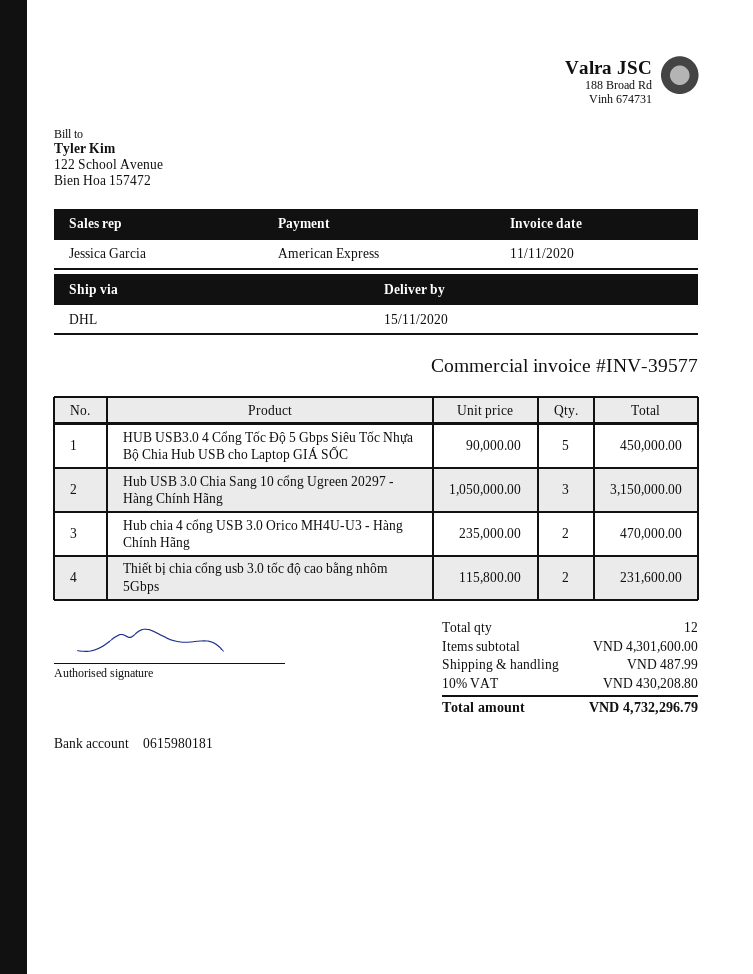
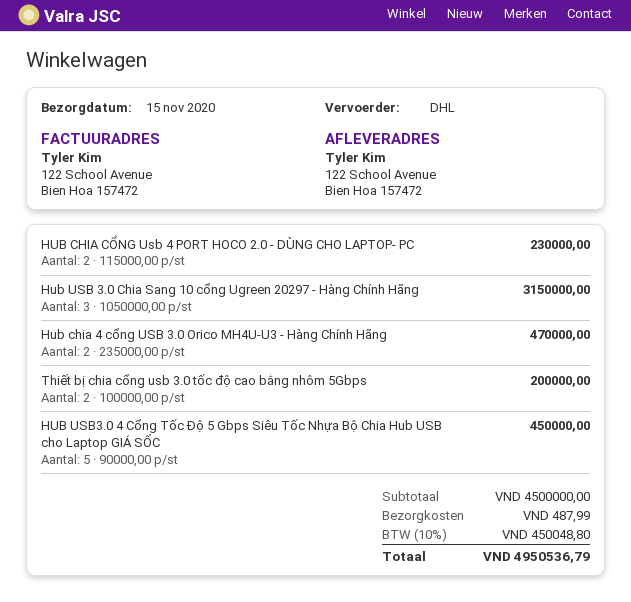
Thiết bị chia cổng usb 3.0 tốc độ cao bằng nhôm 5Gbps: 2 x 115800.00 = 231600.00 -> 2 x 100000.00 = 200000.00
HUB CHIA CỔNG Usb 4 PORT HOCO 2.0 - DÙNG CHO LAPTOP- PC: none -> 2 x 115000.00 = 230000.00
subtotal: 4301600.00 -> 4500000.00
tax: 10% = 430208.80 -> 10% = 450048.80
total: 4732296.79 -> 4950536.79

